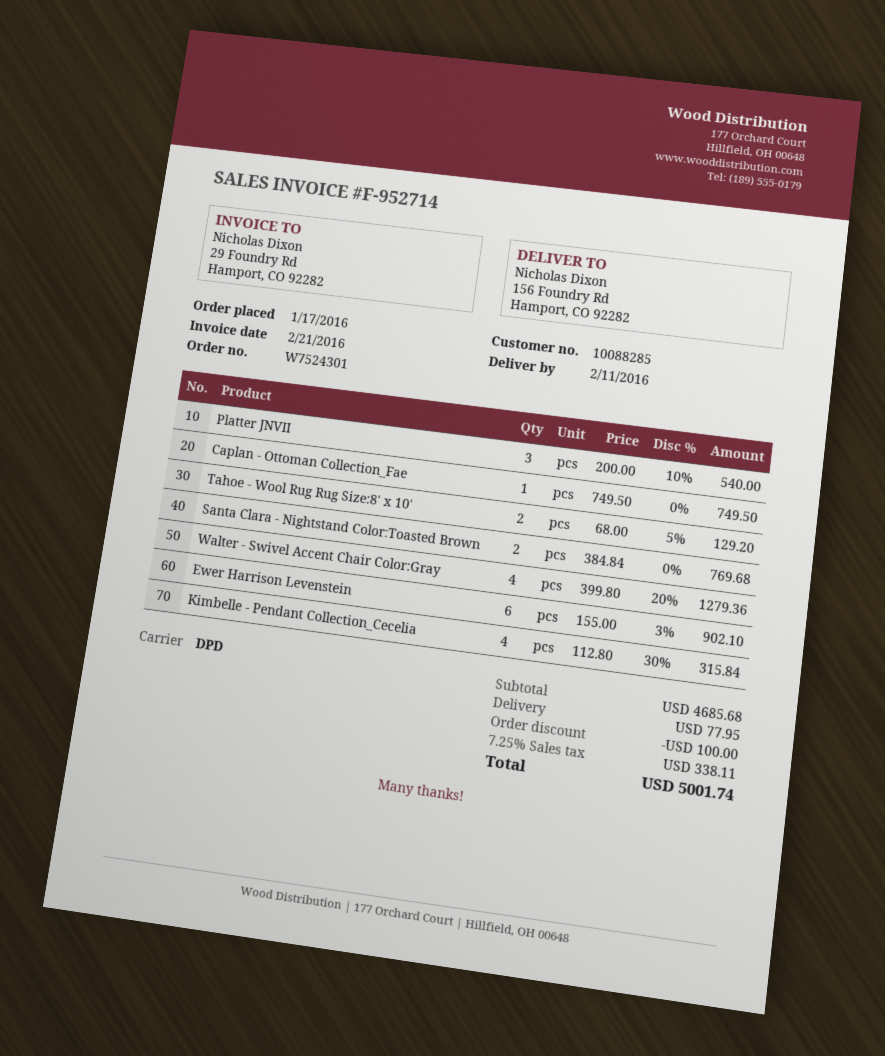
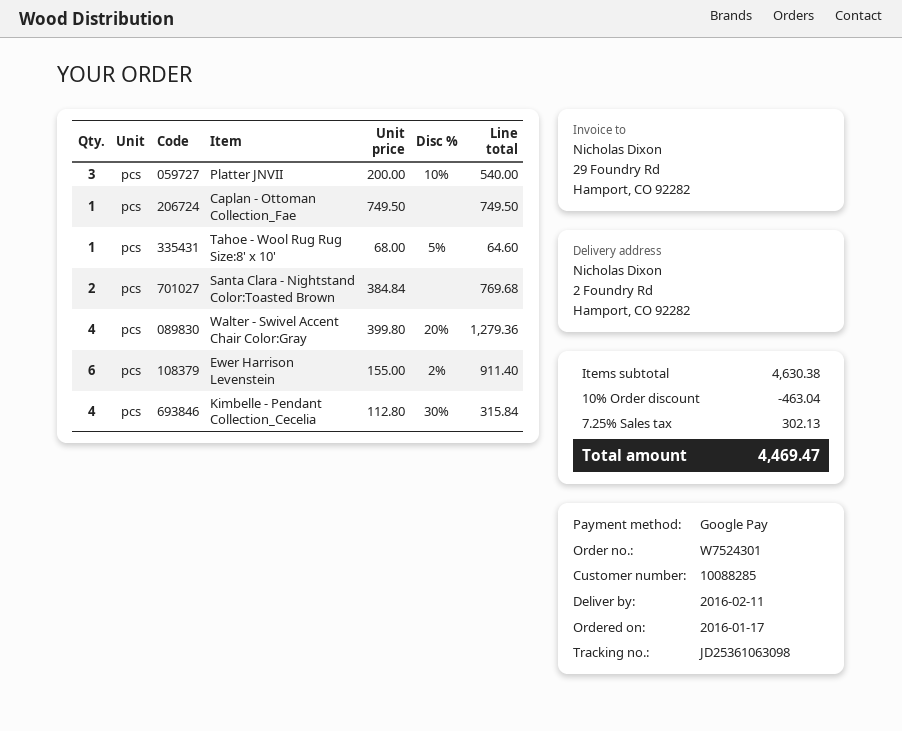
ship to: 156 Foundry Rd, Hamport, CO 92282 -> 2 Foundry Rd, Hamport, CO 92282
Tahoe - Wool Rug Rug Size:8' x 10': 2 x 68.00 - 5% = 129.20 -> 1 x 68.00 - 5% = 64.60
Ewer Harrison Levenstein: 6 x 155.00 - 3% = 902.10 -> 6 x 155.00 - 2% = 911.40
subtotal: 4685.68 -> 4630.38
discount: 100.00 -> 463.04
shipping: 77.95 -> none
tax: 7.25% = 338.11 -> 7.25% = 302.13
total: 5001.74 -> 4469.47

